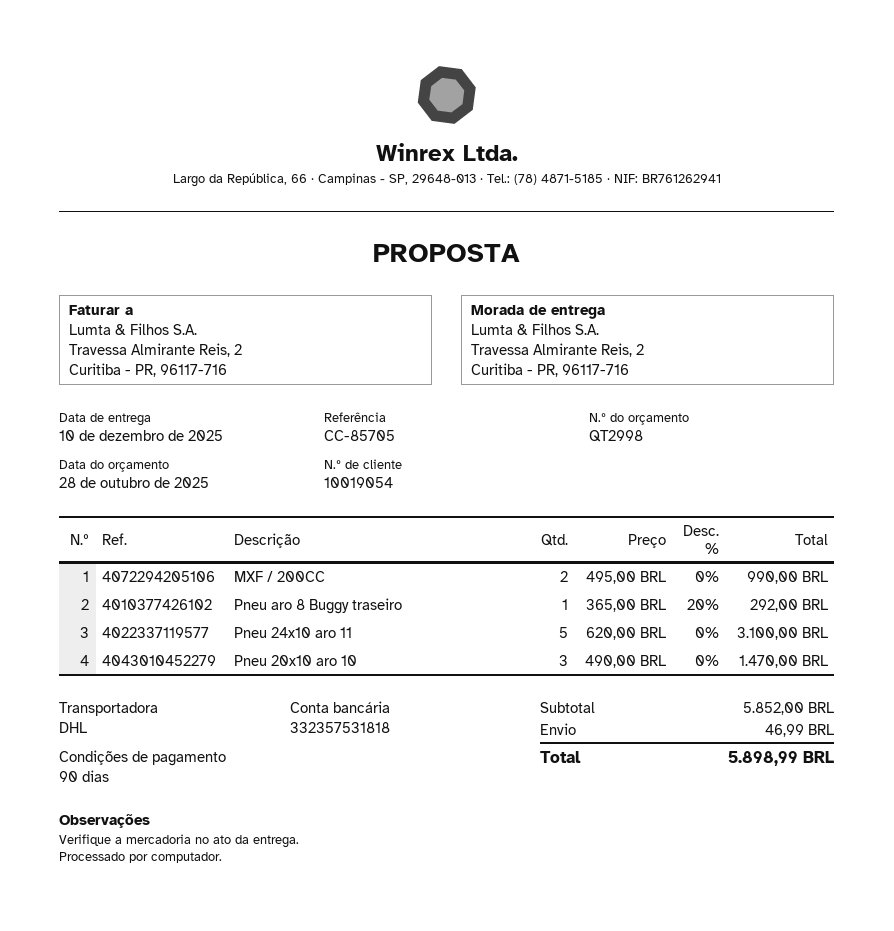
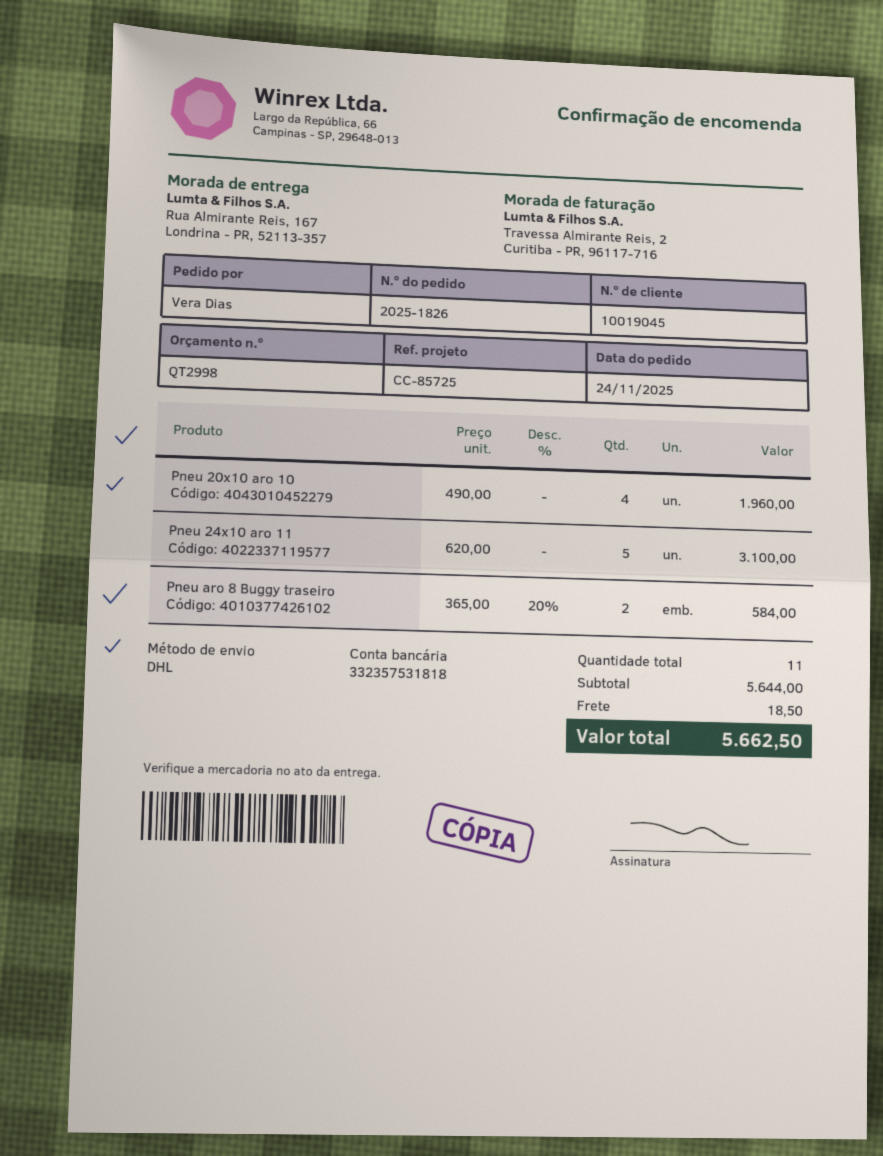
customer number: 10019054 -> 10019045
reference: CC-85705 -> CC-85725
ship to: Travessa Almirante Reis, 2, Curitiba - PR, 96117-716 -> Rua Almirante Reis, 167, Londrina - PR, 52113-357
MXF / 200CC: 2 x 495.00 = 990.00 -> none
Pneu aro 8 Buggy traseiro: 1 x 365.00 - 20% = 292.00 -> 2 x 365.00 - 20% = 584.00
Pneu 20x10 aro 10: 3 x 490.00 = 1470.00 -> 4 x 490.00 = 1960.00
subtotal: 5852.00 -> 5644.00
shipping: 46.99 -> 18.50
total: 5898.99 -> 5662.50

